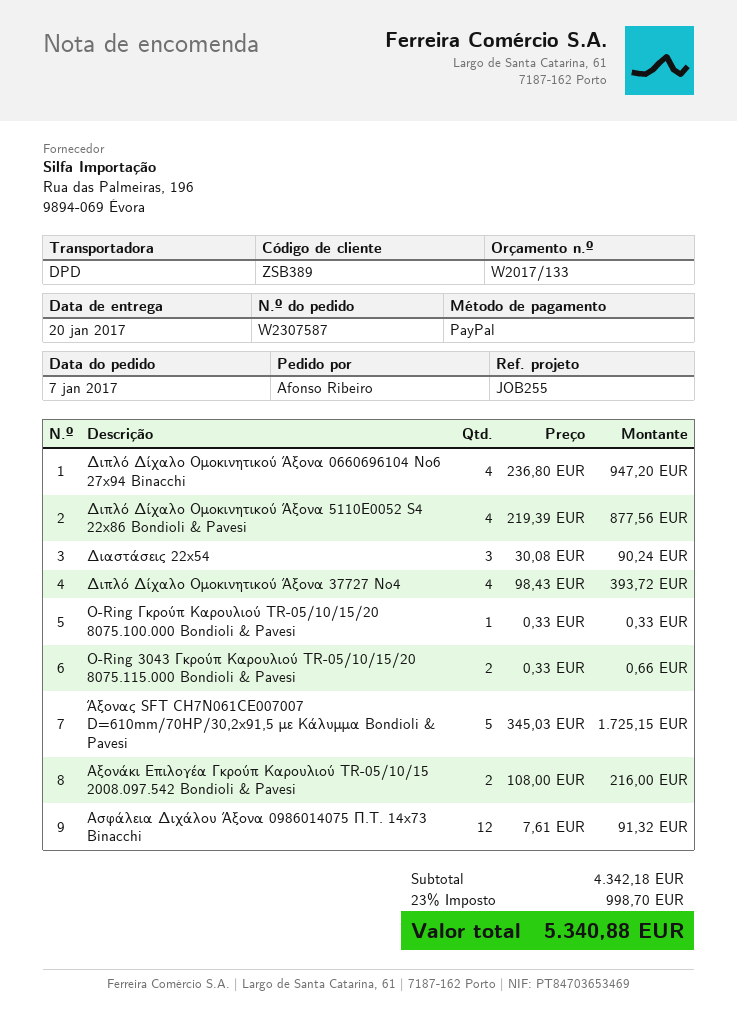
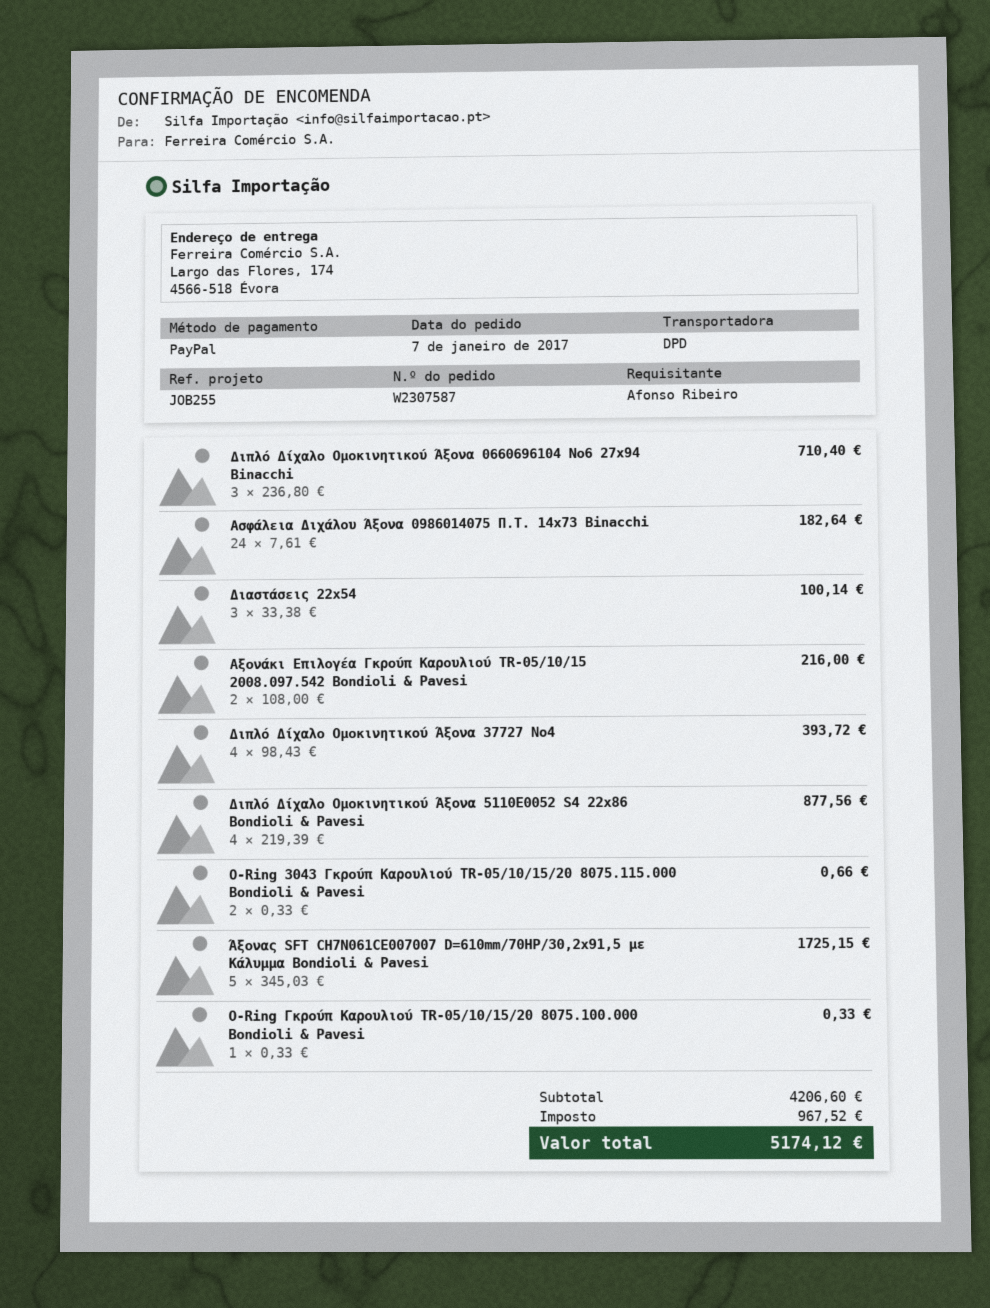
Διπλό Δίχαλο Ομοκινητικού Άξονα 0660696104 Νο6 27x94 Binacchi: 4 x 236.80 = 947.20 -> 3 x 236.80 = 710.40
Διαστάσεις 22x54: 3 x 30.08 = 90.24 -> 3 x 33.38 = 100.14
Ασφάλεια Διχάλου Άξονα 0986014075 Π.Τ. 14x73 Binacchi: 12 x 7.61 = 91.32 -> 24 x 7.61 = 182.64
subtotal: 4342.18 -> 4206.60
tax: 998.70 -> 967.52
total: 5340.88 -> 5174.12

